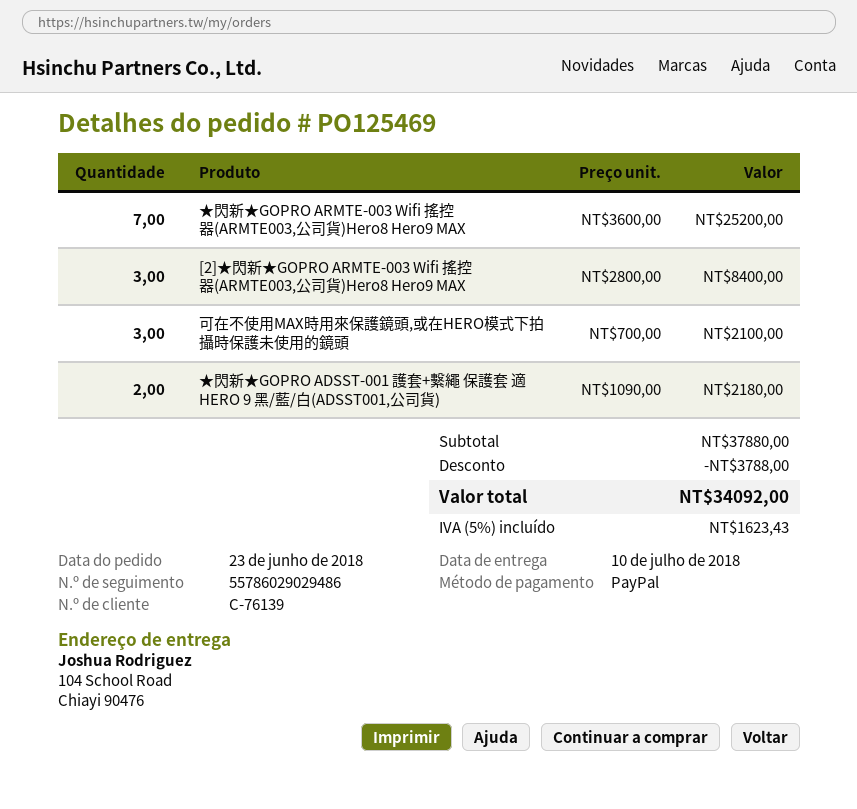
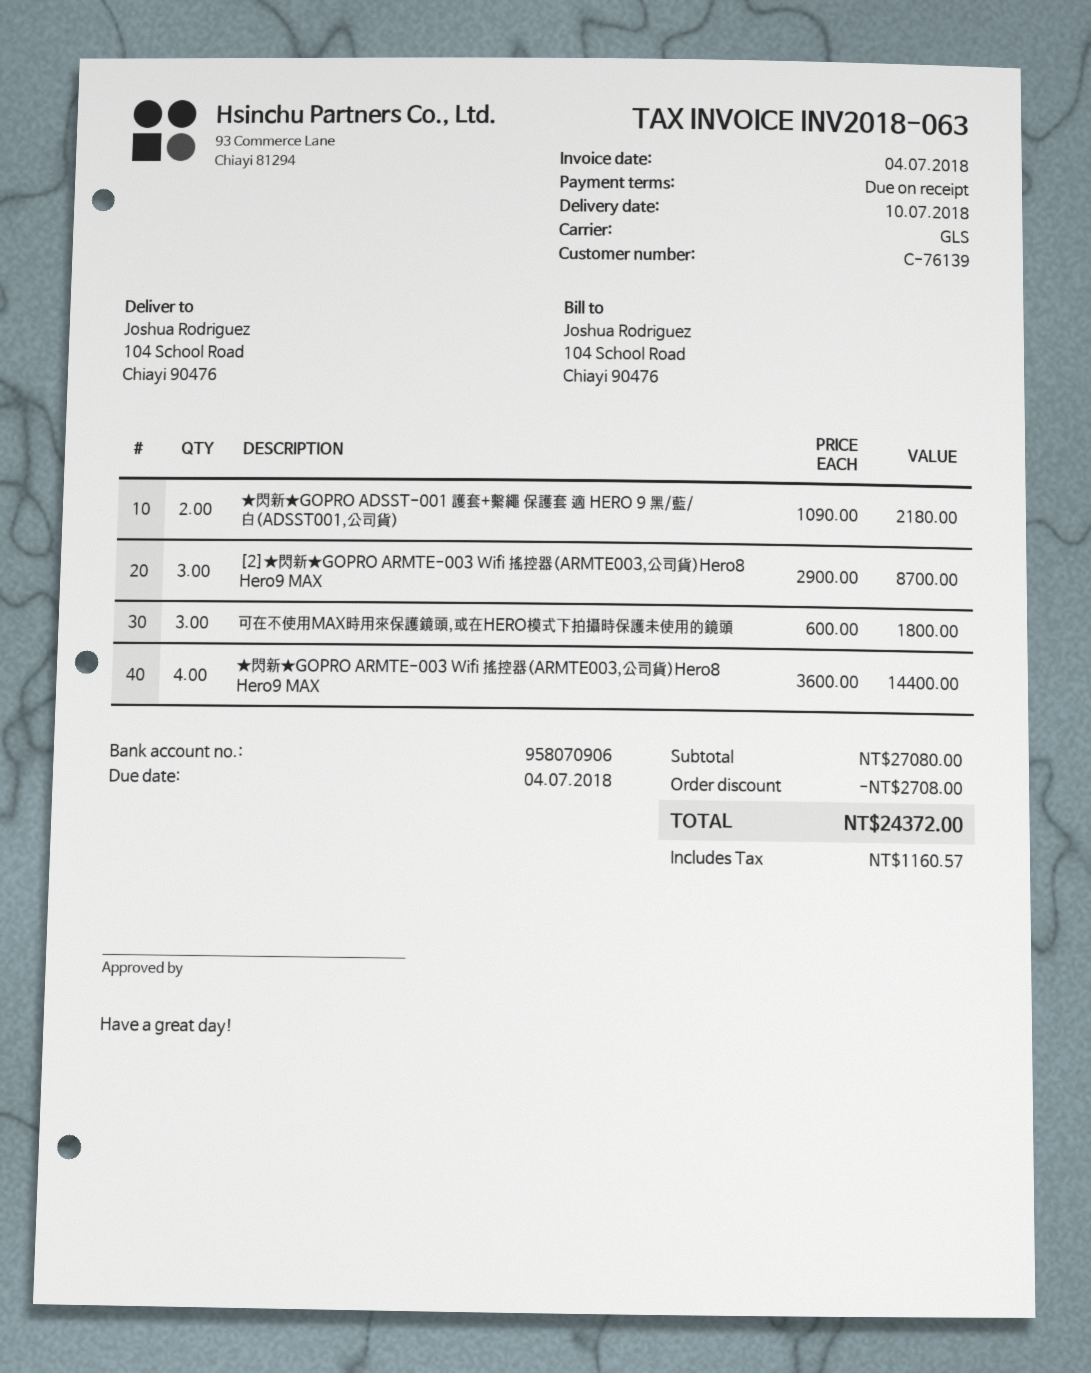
★閃新★GOPRO ARMTE-003 Wifi 搖控器(ARMTE003,公司貨)Hero8 Hero9 MAX: 7 x 3600.00 = 25200.00 -> 4 x 3600.00 = 14400.00
[2]★閃新★GOPRO ARMTE-003 Wifi 搖控器(ARMTE003,公司貨)Hero8 Hero9 MAX: 3 x 2800.00 = 8400.00 -> 3 x 2900.00 = 8700.00
可在不使用MAX時用來保護鏡頭,或在HERO模式下拍攝時保護未使用的鏡頭: 3 x 700.00 = 2100.00 -> 3 x 600.00 = 1800.00
subtotal: 37880.00 -> 27080.00
discount: 3788.00 -> 2708.00
tax: 1623.43 -> 1160.57
total: 34092.00 -> 24372.00

